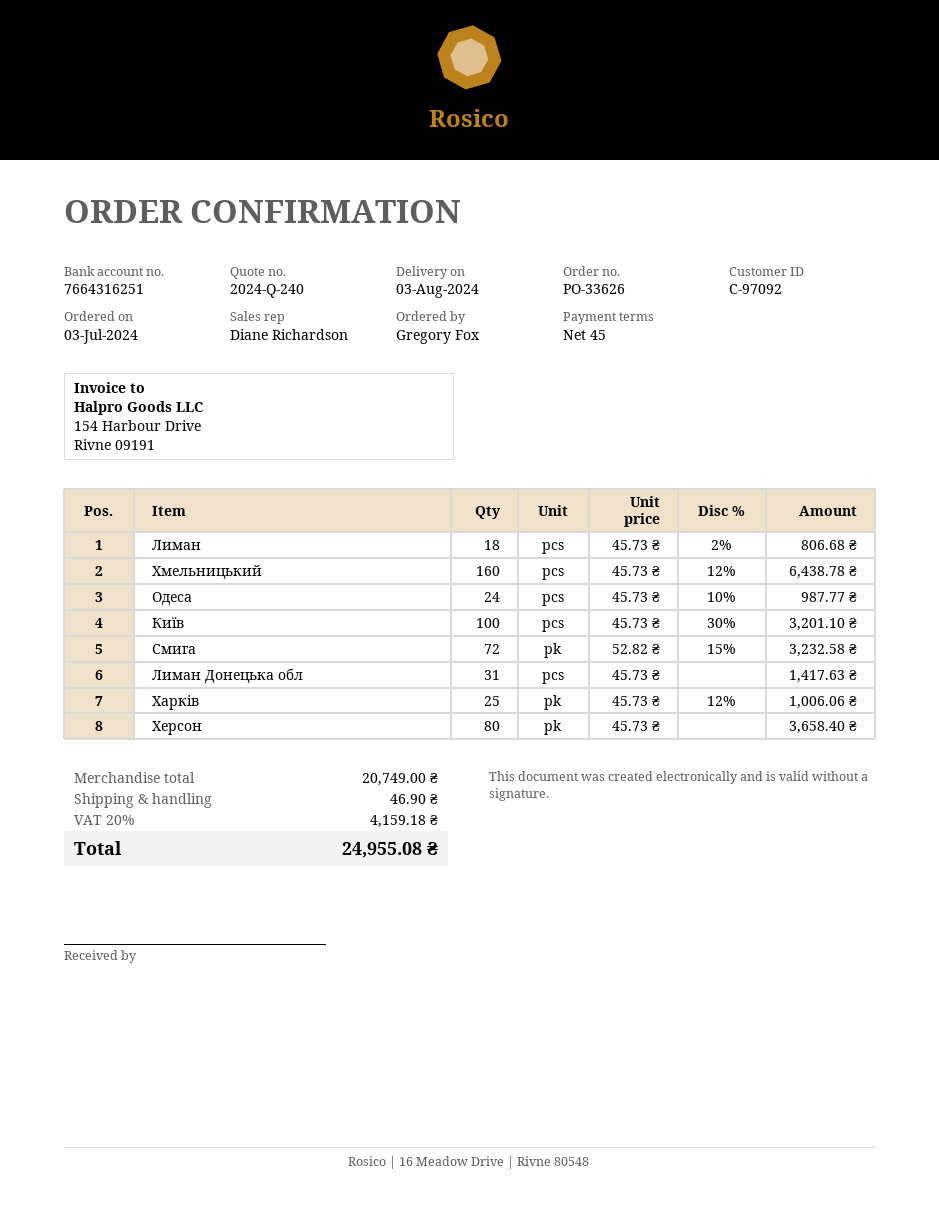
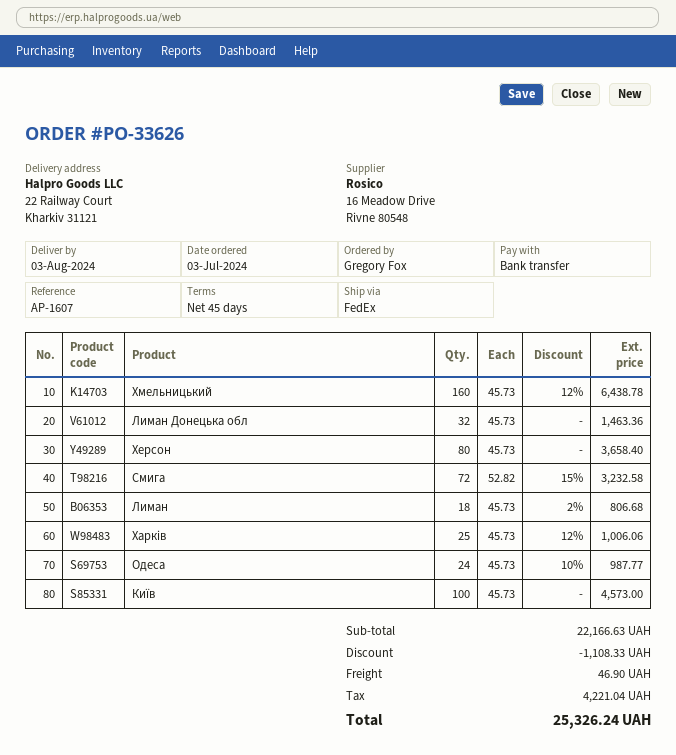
Київ: 100 x 45.73 - 30% = 3201.10 -> 100 x 45.73 = 4573.00
Лиман Донецька обл: 31 x 45.73 = 1417.63 -> 32 x 45.73 = 1463.36
subtotal: 20749.00 -> 22166.63
discount: none -> 1108.33
tax: 4159.18 -> 4221.04
total: 24955.08 -> 25326.24

